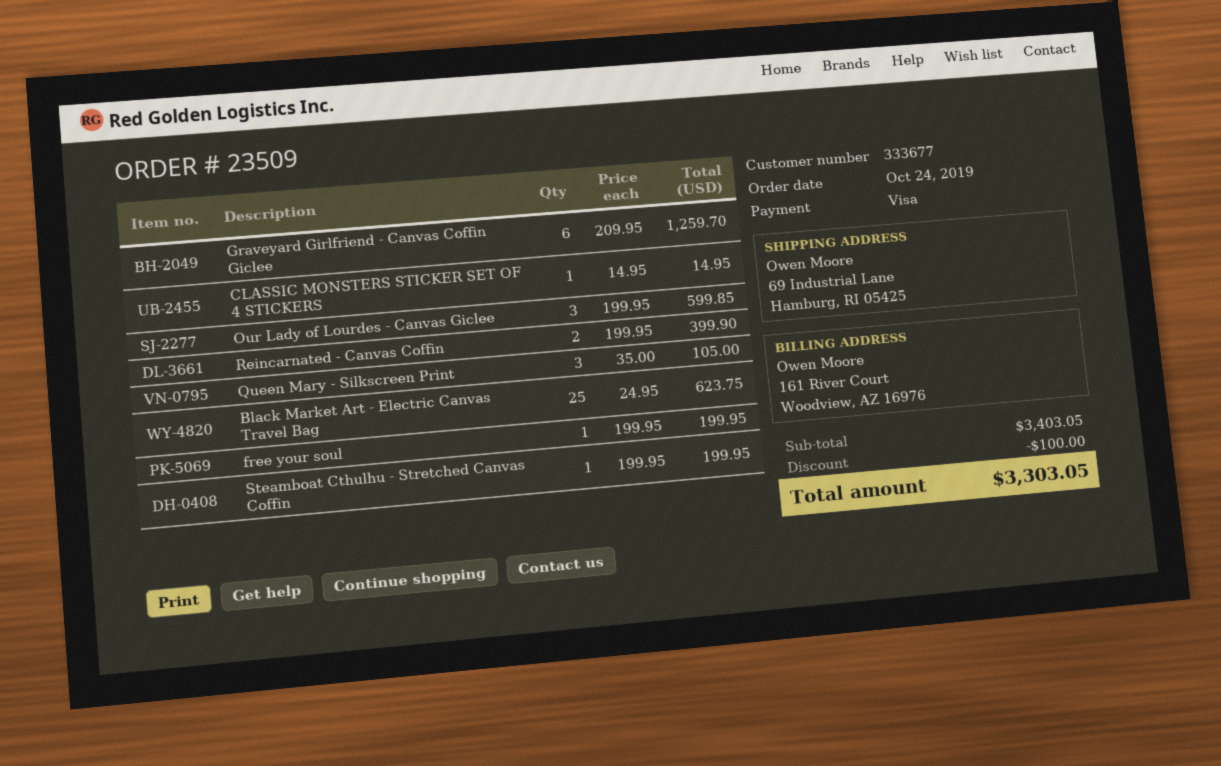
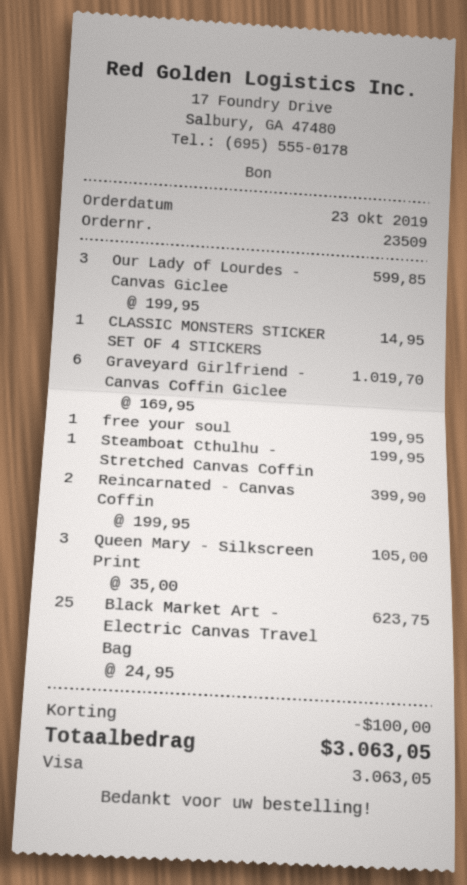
order date: 2019-10-24 -> 2019-10-23
Graveyard Girlfriend - Canvas Coffin Giclee: 6 x 209.95 = 1259.70 -> 6 x 169.95 = 1019.70
total: 3303.05 -> 3063.05

